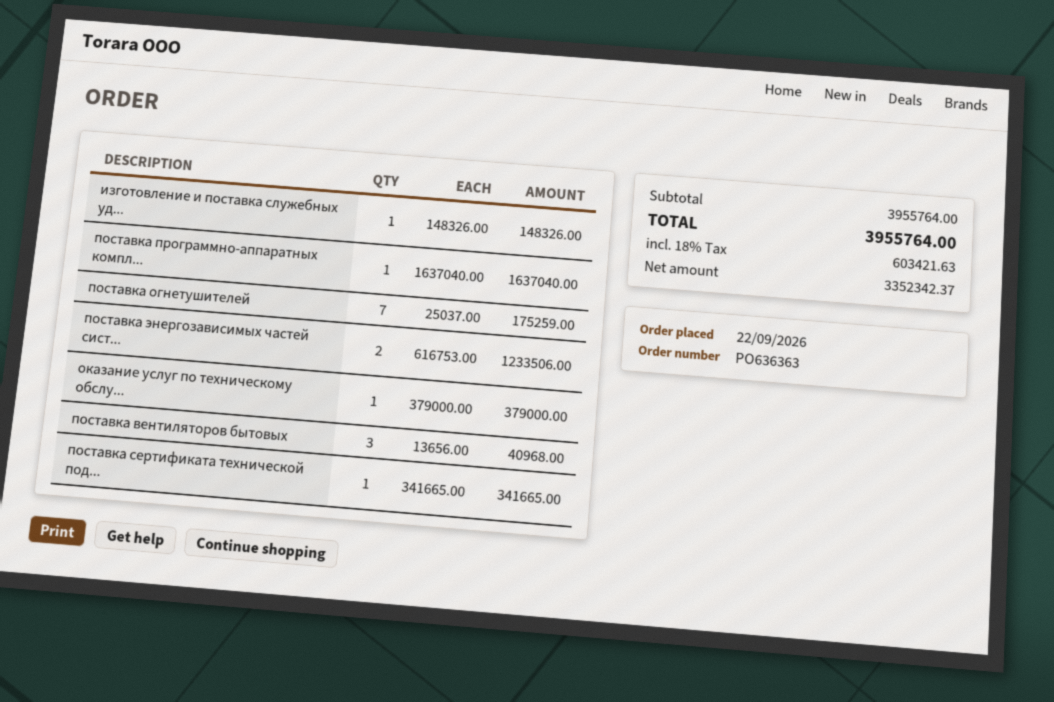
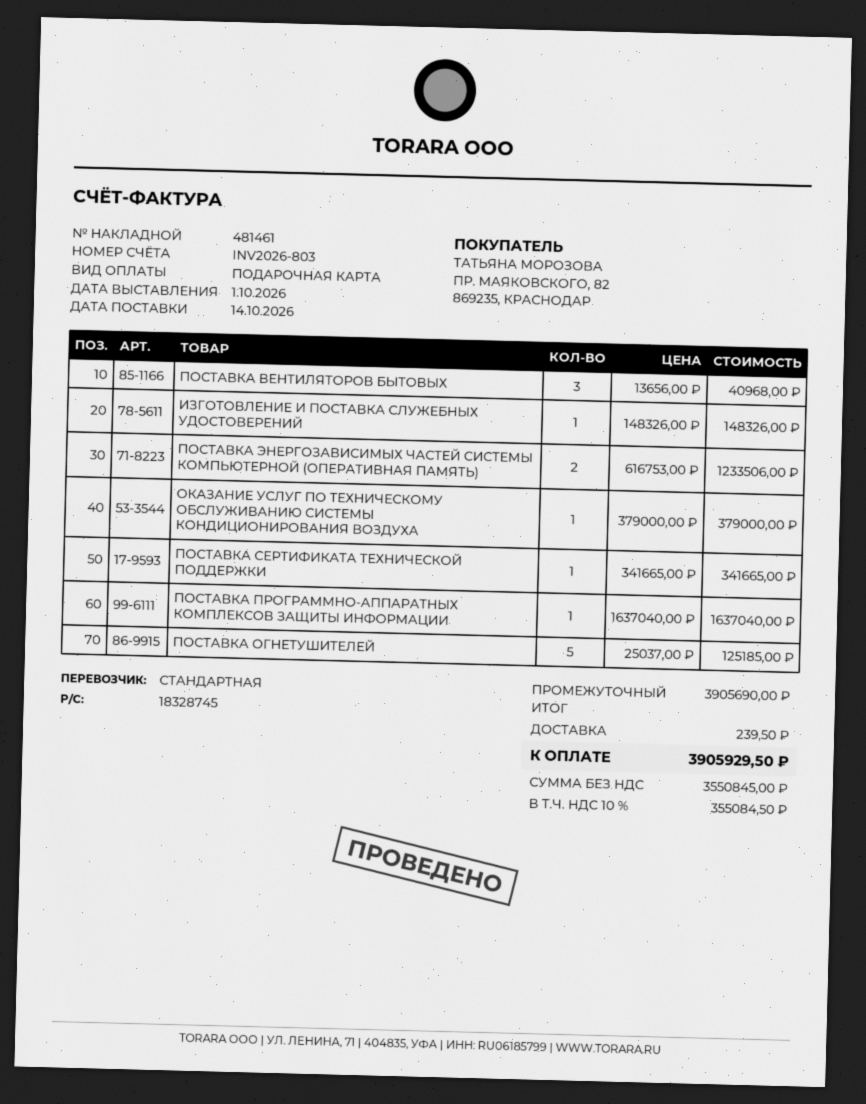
поставка огнетушителей: 7 x 25037.00 = 175259.00 -> 5 x 25037.00 = 125185.00
subtotal: 3955764.00 -> 3905690.00
shipping: none -> 239.50
net: 3352342.37 -> 3550845.00
tax: 18% = 603421.63 -> 10% = 355084.50
total: 3955764.00 -> 3905929.50

